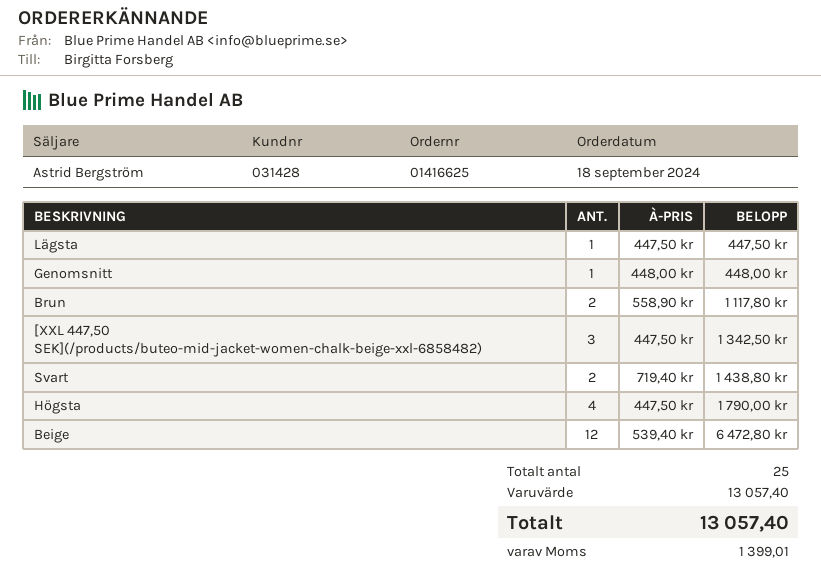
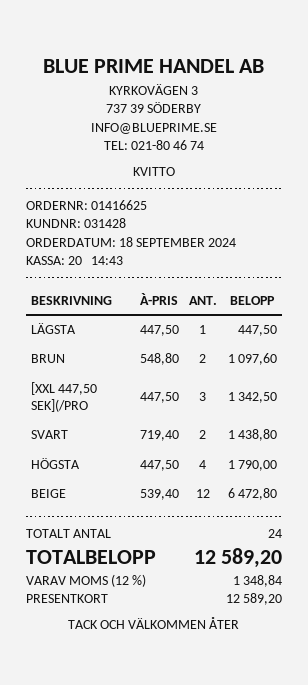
Genomsnitt: 1 x 448.00 = 448.00 -> none
Brun: 2 x 558.90 = 1117.80 -> 2 x 548.80 = 1097.60
total quantity: 25 -> 24
tax: 1399.01 -> 1348.84
total: 13057.40 -> 12589.20

